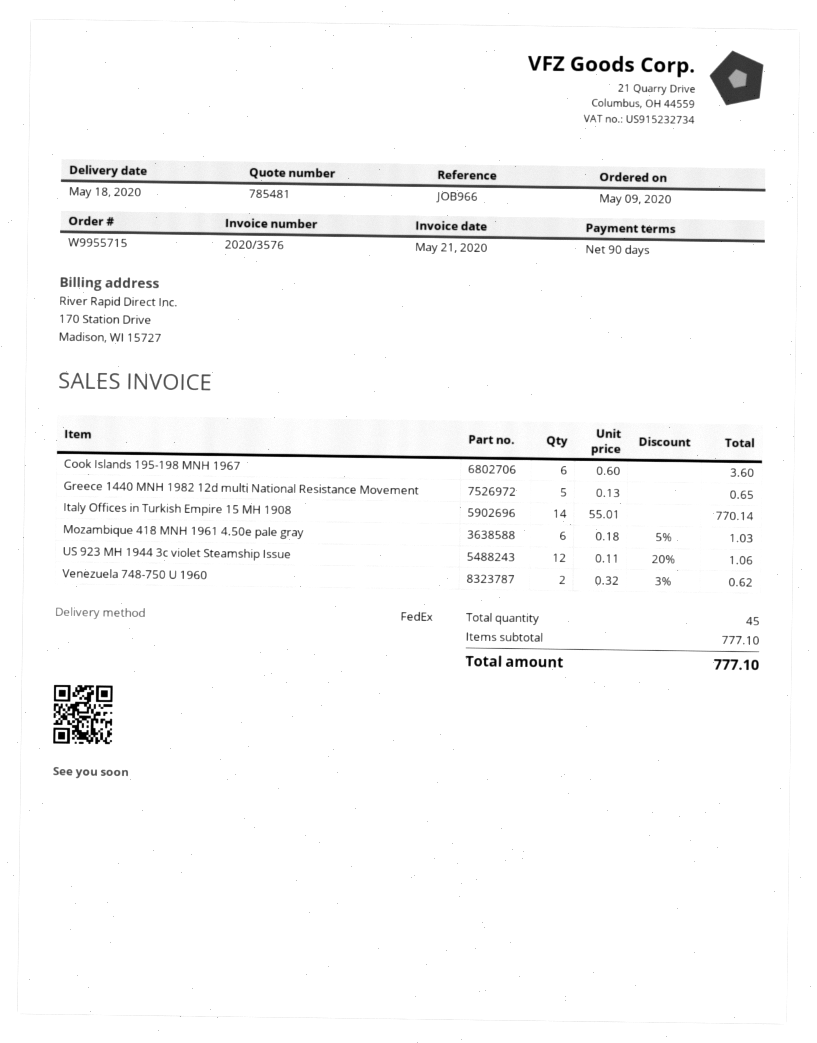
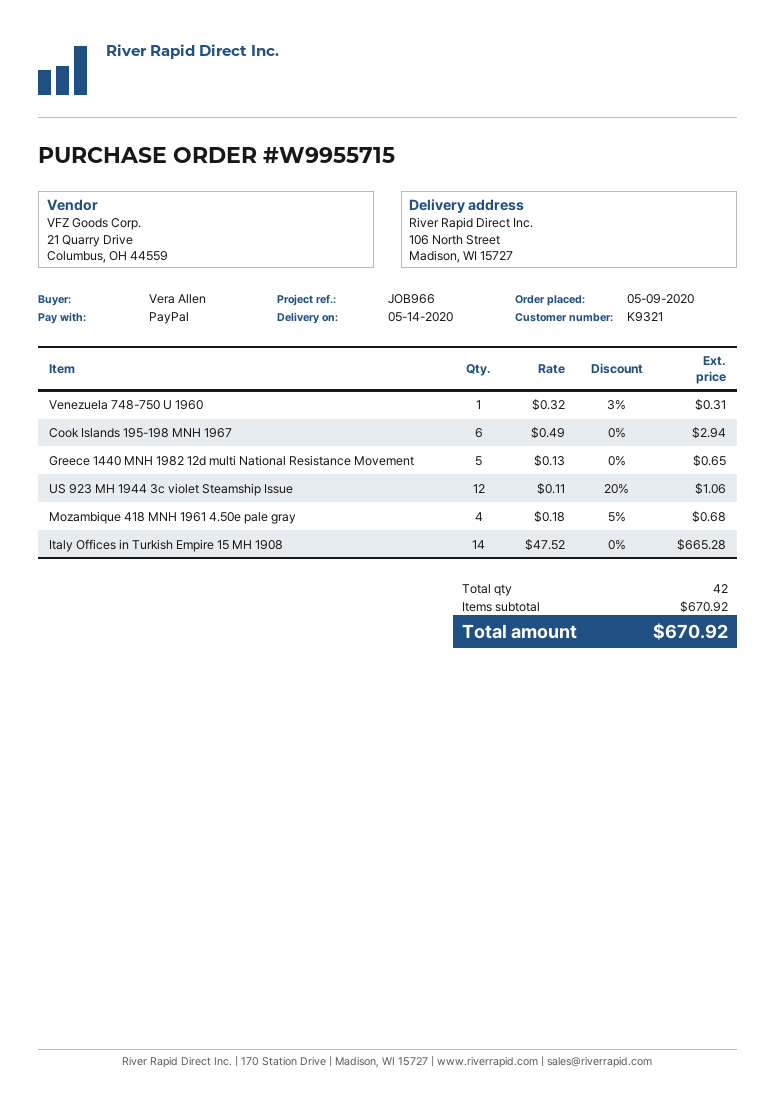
delivery date: 2020-05-18 -> 2020-05-14
Cook Islands 195-198 MNH 1967: 6 x 0.60 = 3.60 -> 6 x 0.49 = 2.94
Italy Offices in Turkish Empire 15 MH 1908: 14 x 55.01 = 770.14 -> 14 x 47.52 = 665.28
Mozambique 418 MNH 1961 4.50e pale gray: 6 x 0.18 - 5% = 1.03 -> 4 x 0.18 - 5% = 0.68
Venezuela 748-750 U 1960: 2 x 0.32 - 3% = 0.62 -> 1 x 0.32 - 3% = 0.31
total quantity: 45 -> 42
subtotal: 777.10 -> 670.92
total: 777.10 -> 670.92

